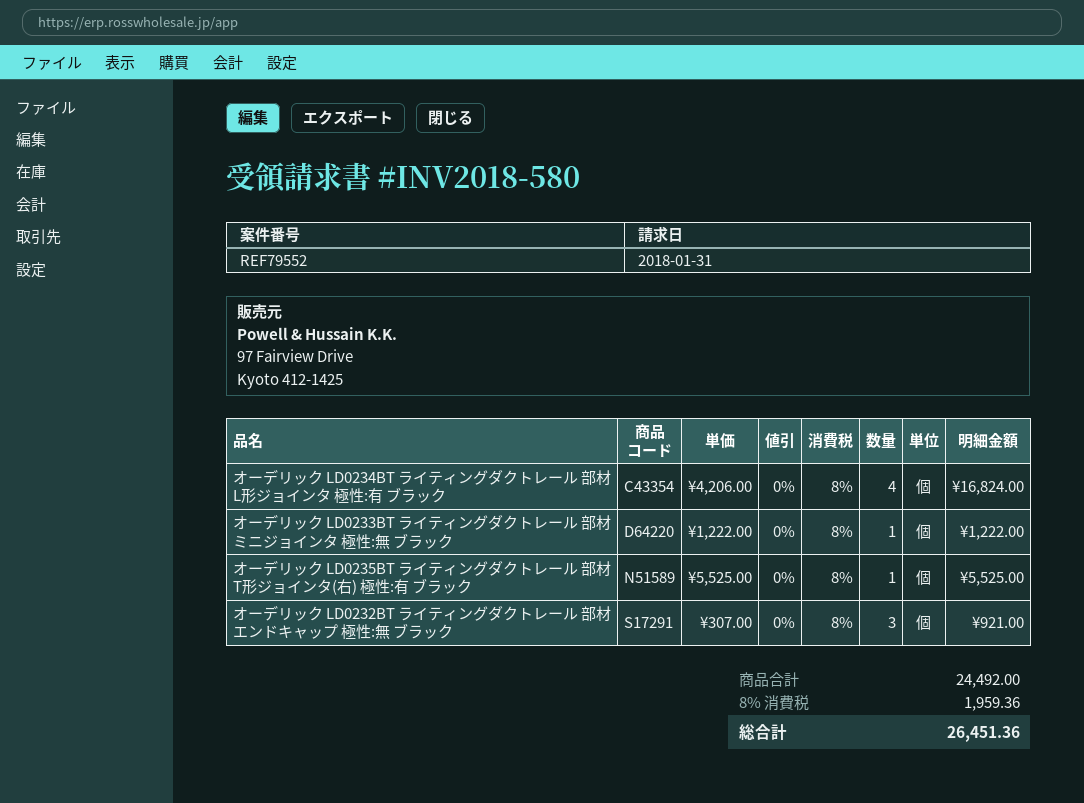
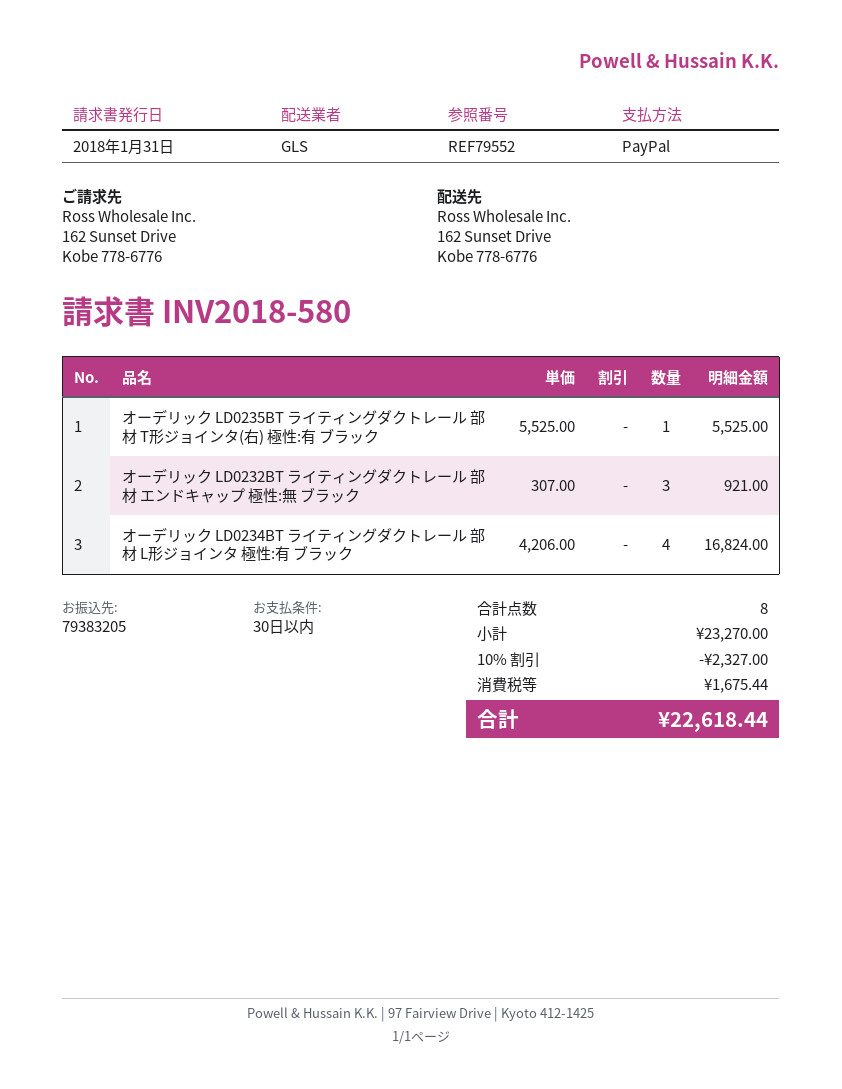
オーデリック LD0233BT ライティングダクトレール 部材 ミニジョインタ 極性:無 ブラック: 1 x 1222.00 = 1222.00 -> none
subtotal: 24492.00 -> 23270.00
discount: none -> 10% = 2327.00
tax: 1959.36 -> 1675.44
total: 26451.36 -> 22618.44

